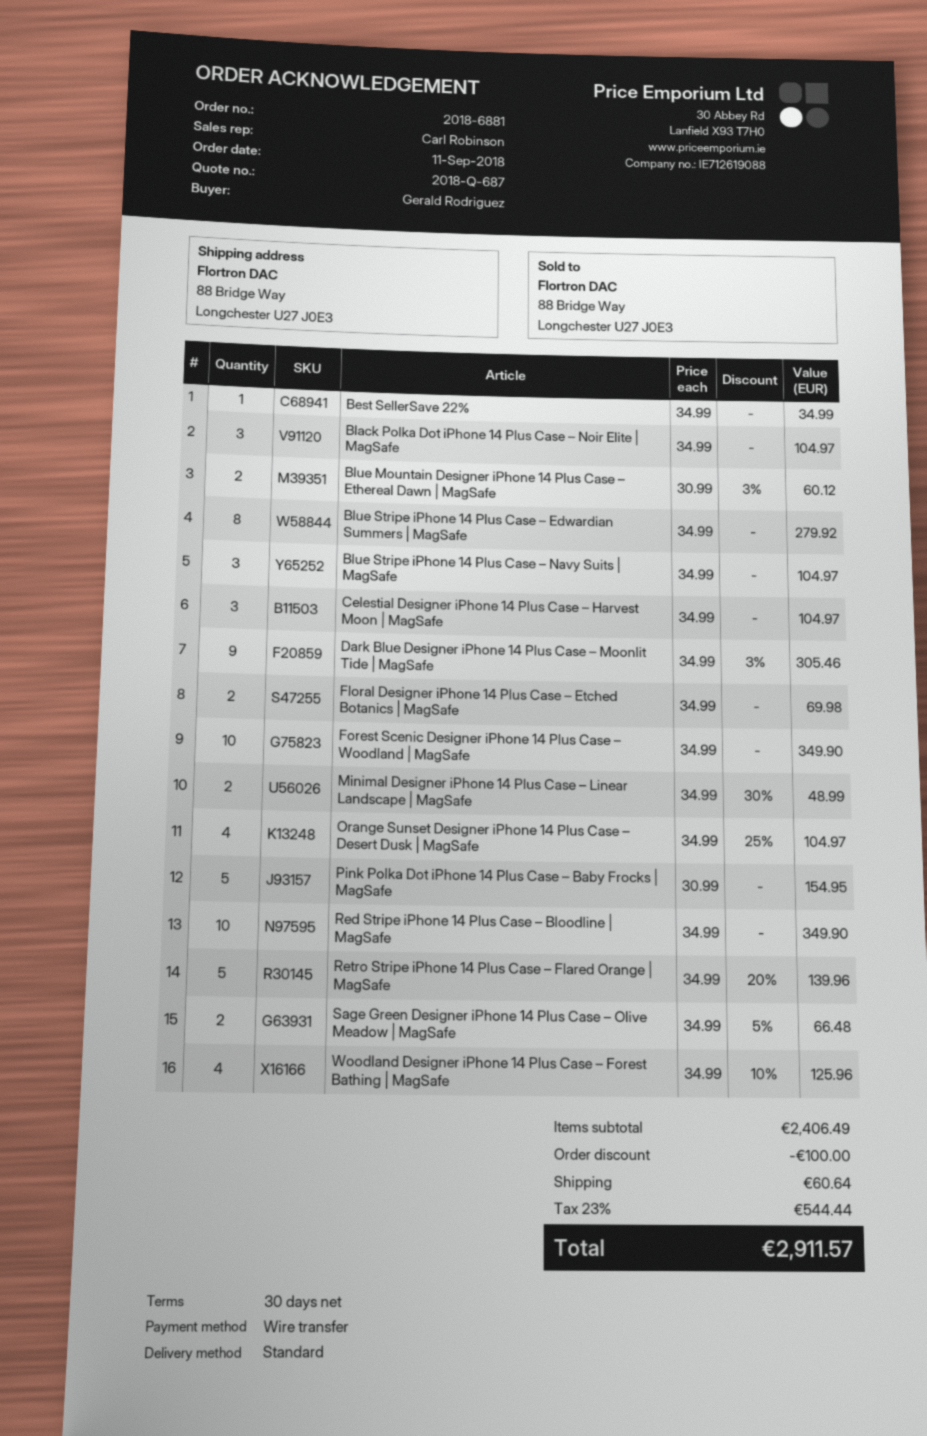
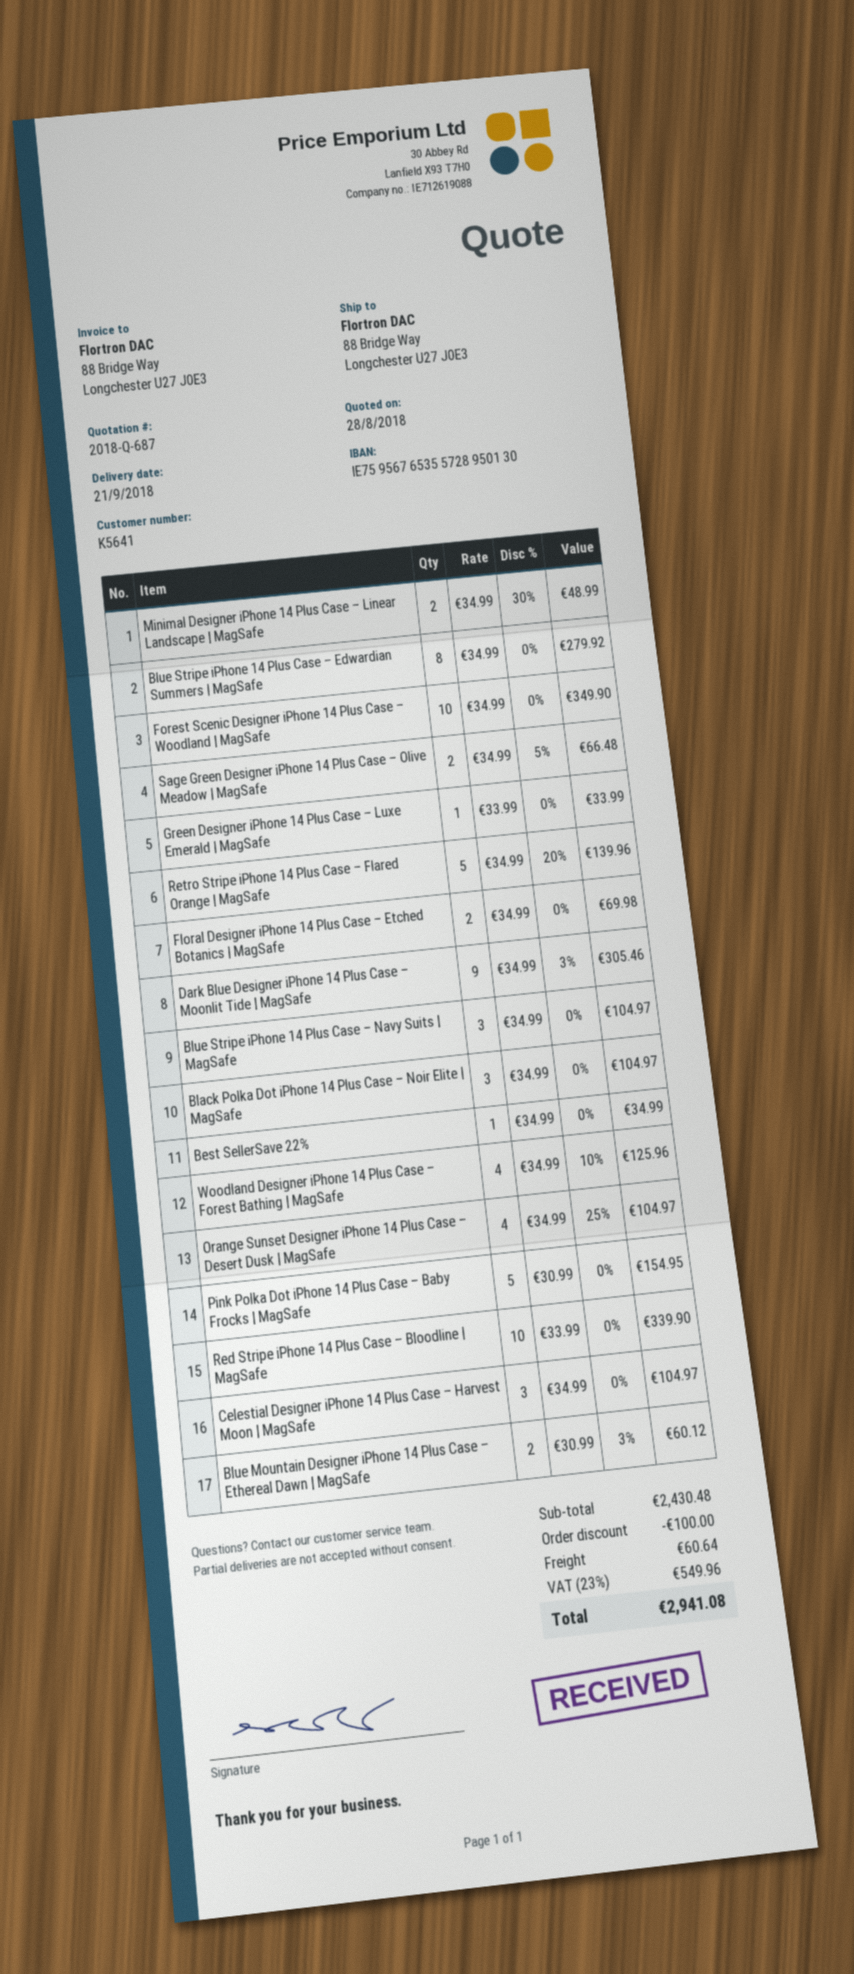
Red Stripe iPhone 14 Plus Case – Bloodline | MagSafe: 10 x 34.99 = 349.90 -> 10 x 33.99 = 339.90
Green Designer iPhone 14 Plus Case – Luxe Emerald | MagSafe: none -> 1 x 33.99 = 33.99
subtotal: 2406.49 -> 2430.48
tax: 23% = 544.44 -> 23% = 549.96
total: 2911.57 -> 2941.08

